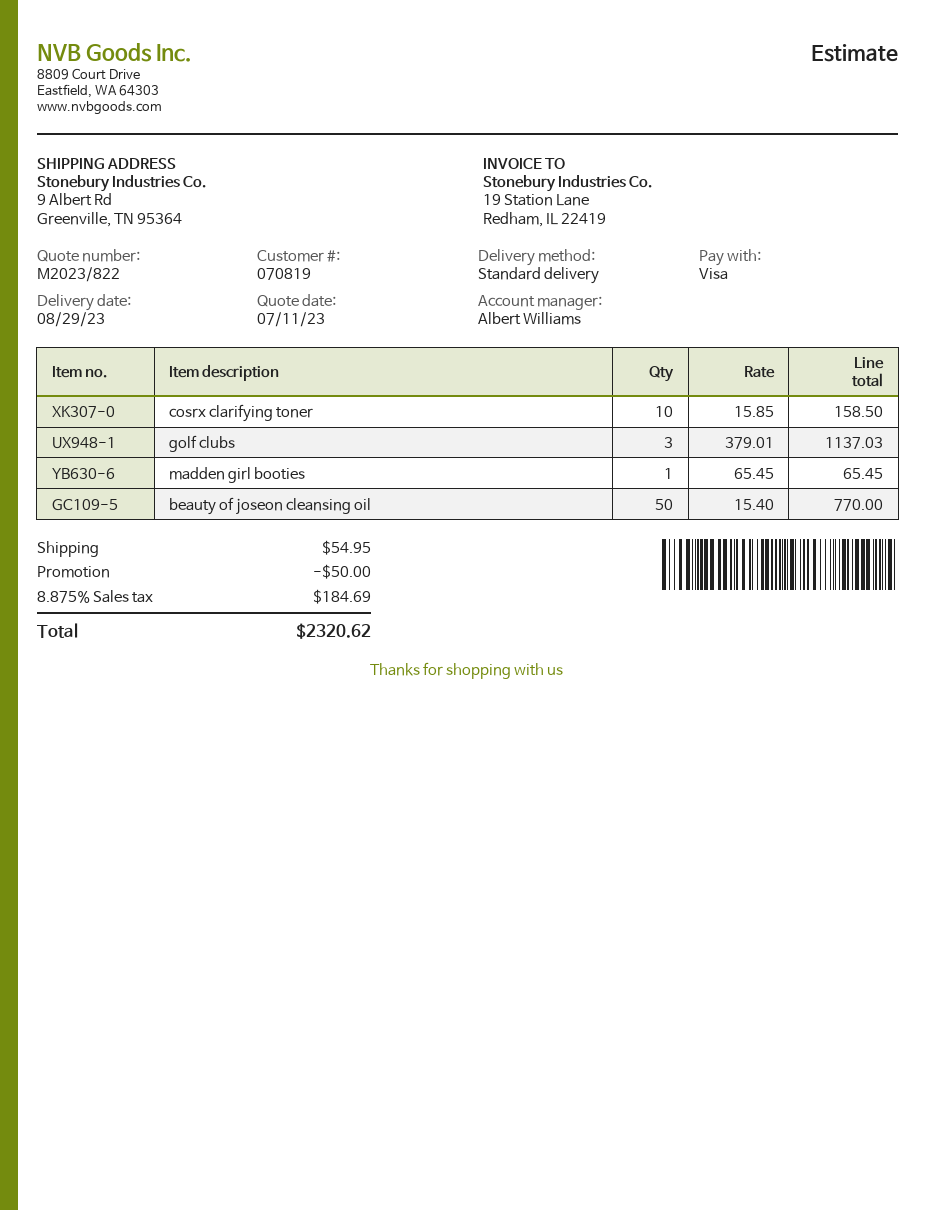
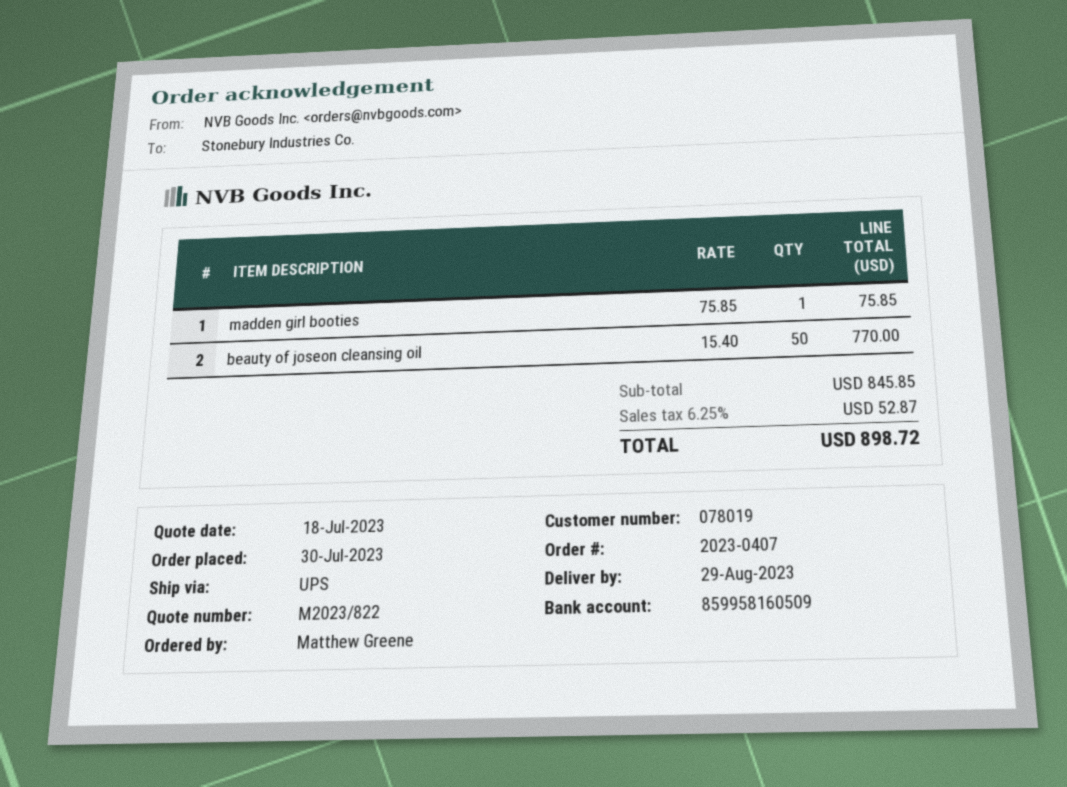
quote date: 2023-07-11 -> 2023-07-18
customer number: 070819 -> 078019
shipping method: standard -> UPS
cosrx clarifying toner: 10 x 15.85 = 158.50 -> none
golf clubs: 3 x 379.01 = 1137.03 -> none
madden girl booties: 1 x 65.45 = 65.45 -> 1 x 75.85 = 75.85
discount: 50.00 -> none
shipping: 54.95 -> none
tax: 8.875% = 184.69 -> 6.25% = 52.87
total: 2320.62 -> 898.72

